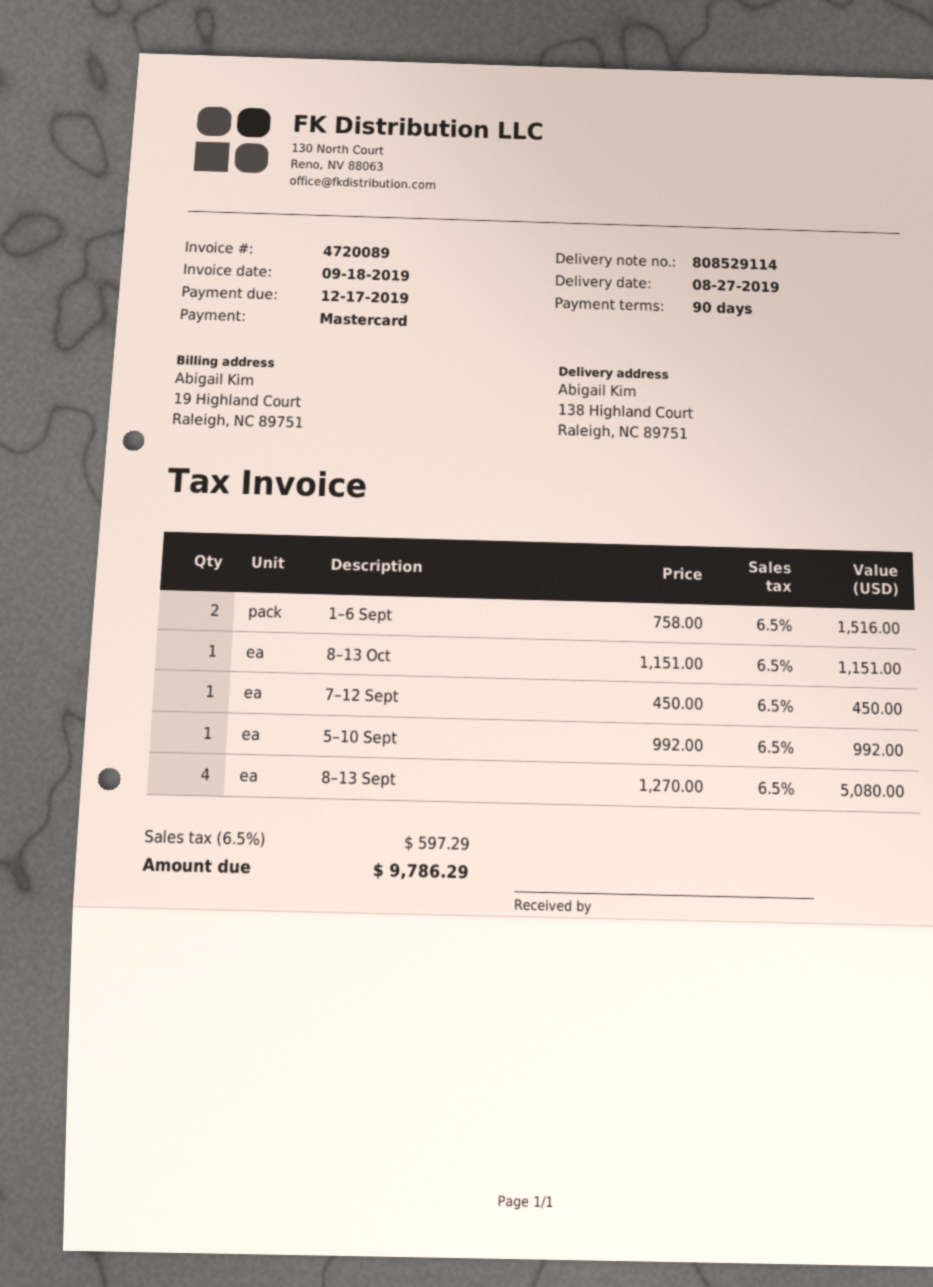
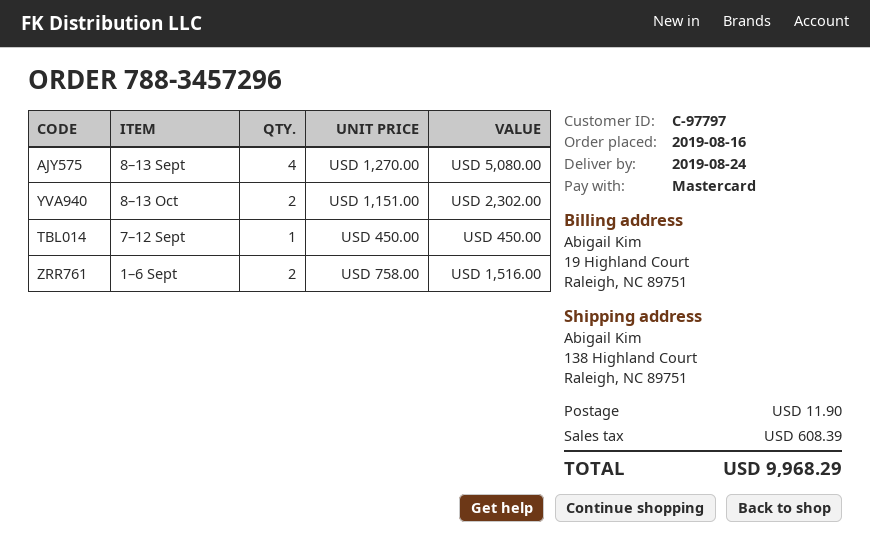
delivery date: 2019-08-27 -> 2019-08-24
8–13 Oct: 1 x 1151.00 = 1151.00 -> 2 x 1151.00 = 2302.00
5–10 Sept: 1 x 992.00 = 992.00 -> none
shipping: none -> 11.90
tax: 597.29 -> 608.39
total: 9786.29 -> 9968.29

